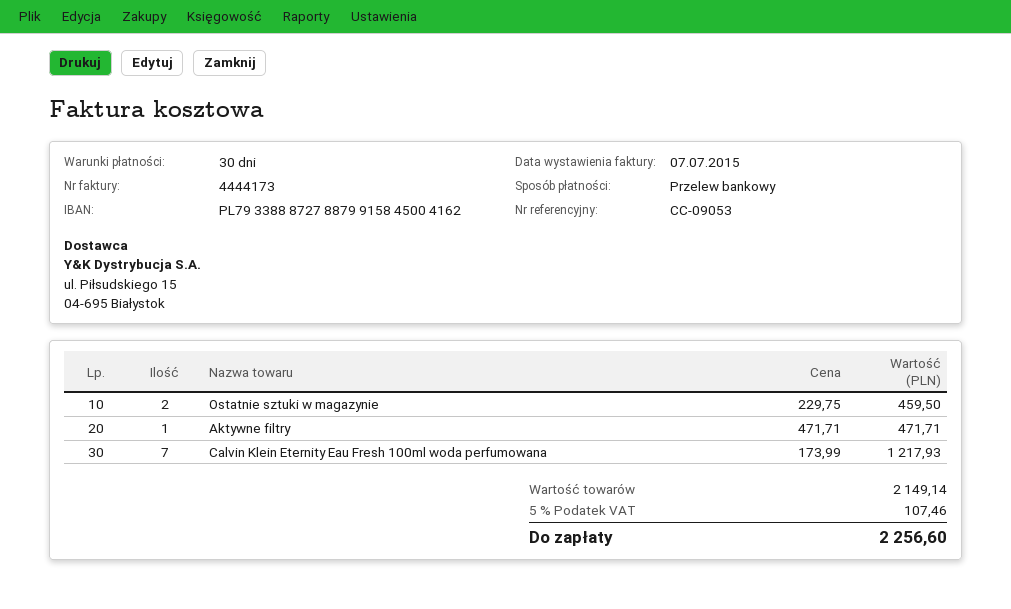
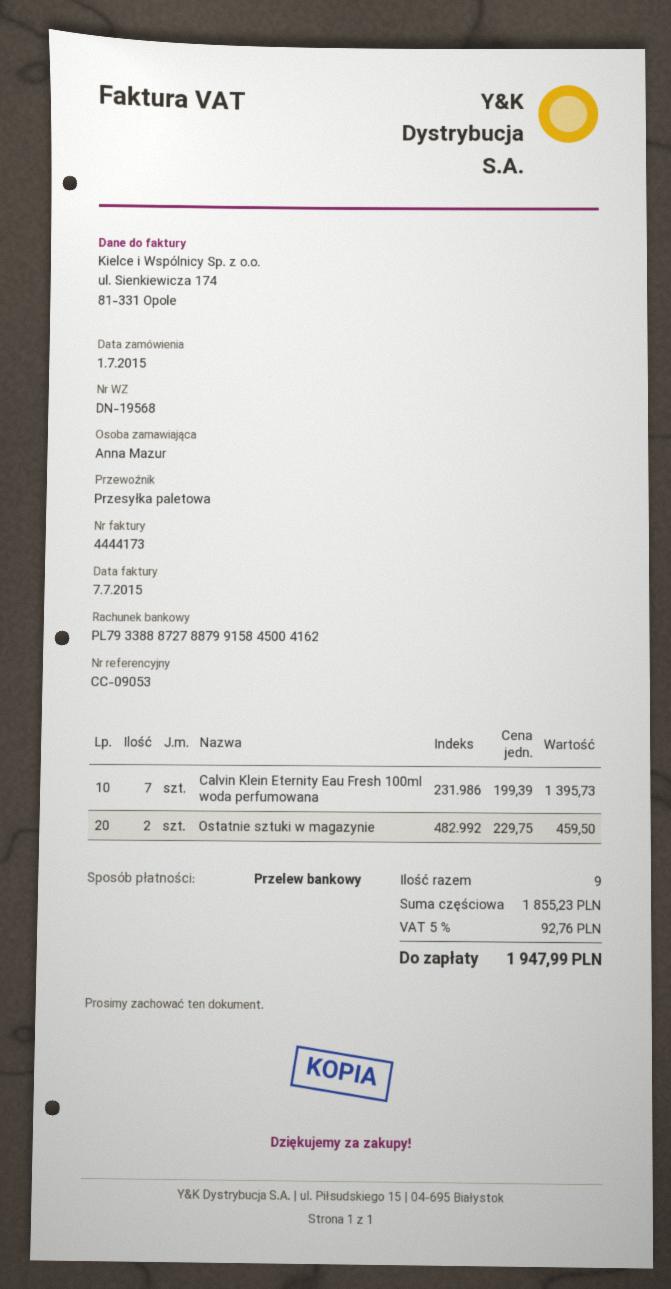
Aktywne filtry: 1 x 471.71 = 471.71 -> none
Calvin Klein Eternity Eau Fresh 100ml woda perfumowana: 7 x 173.99 = 1217.93 -> 7 x 199.39 = 1395.73
subtotal: 2149.14 -> 1855.23
tax: 5% = 107.46 -> 5% = 92.76
total: 2256.60 -> 1947.99

